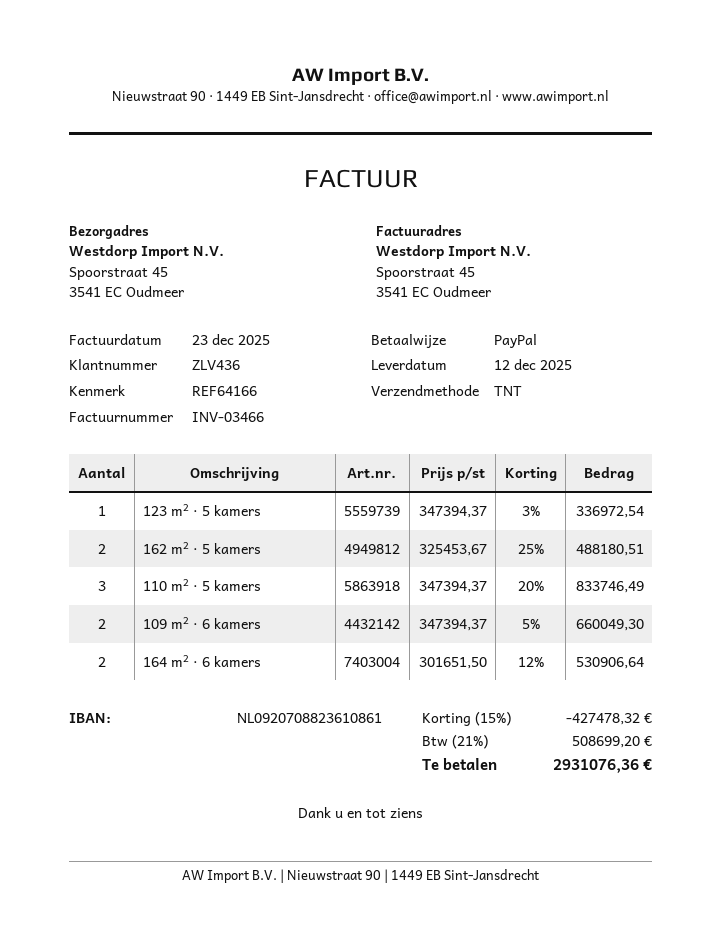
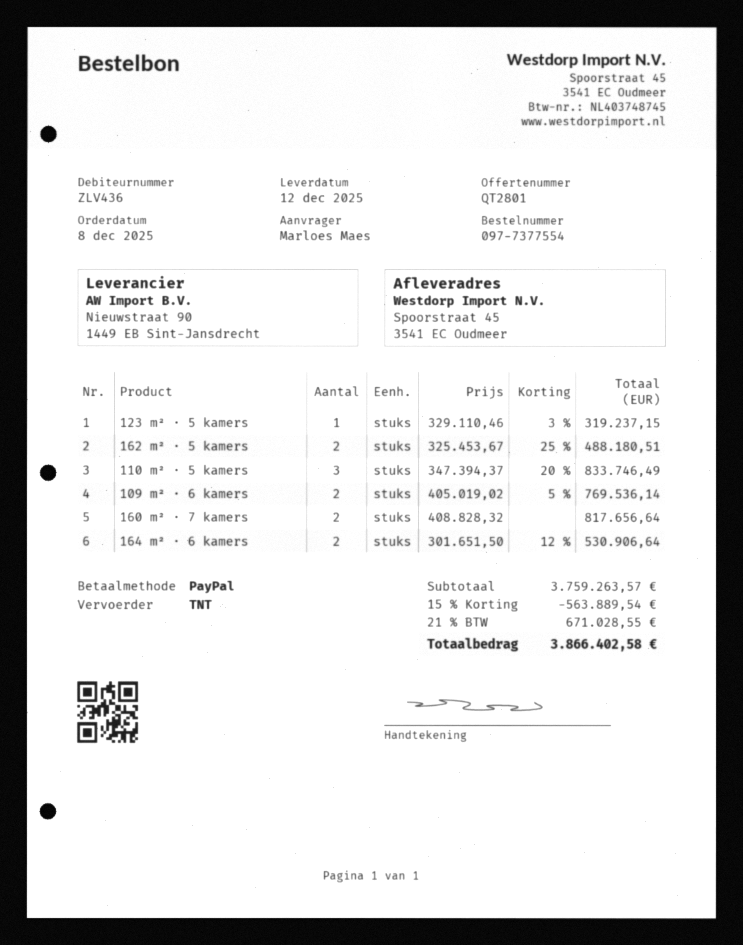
123 m² · 5 kamers: 1 x 347394.37 - 3% = 336972.54 -> 1 x 329110.46 - 3% = 319237.15
109 m² · 6 kamers: 2 x 347394.37 - 5% = 660049.30 -> 2 x 405019.02 - 5% = 769536.14
160 m² · 7 kamers: none -> 2 x 408828.32 = 817656.64
discount: 15% = 427478.32 -> 15% = 563889.54
tax: 21% = 508699.20 -> 21% = 671028.55
total: 2931076.36 -> 3866402.58

